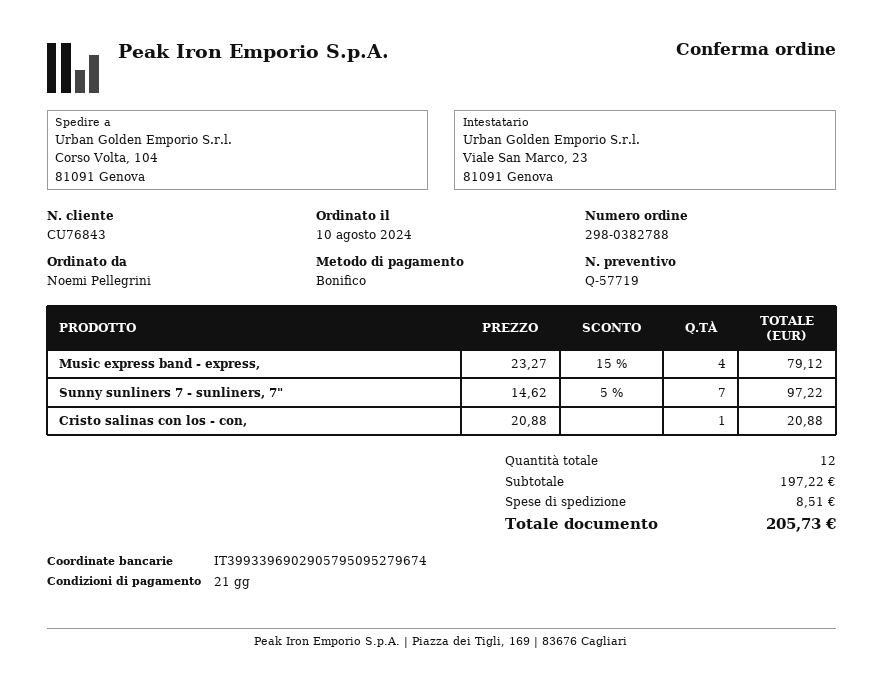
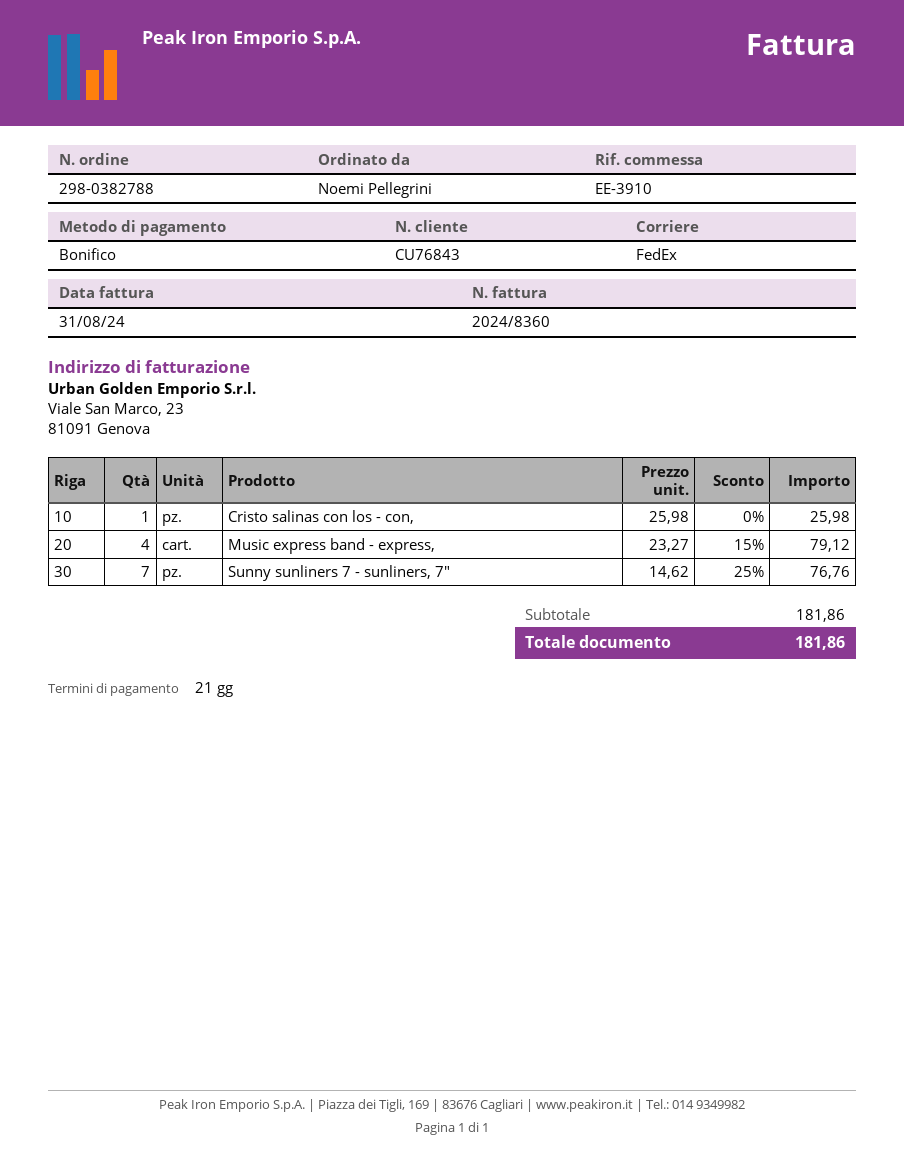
Sunny sunliners 7 - sunliners, 7": 7 x 14.62 - 5% = 97.22 -> 7 x 14.62 - 25% = 76.76
Cristo salinas con los - con,: 1 x 20.88 = 20.88 -> 1 x 25.98 = 25.98
subtotal: 197.22 -> 181.86
shipping: 8.51 -> none
total: 205.73 -> 181.86

